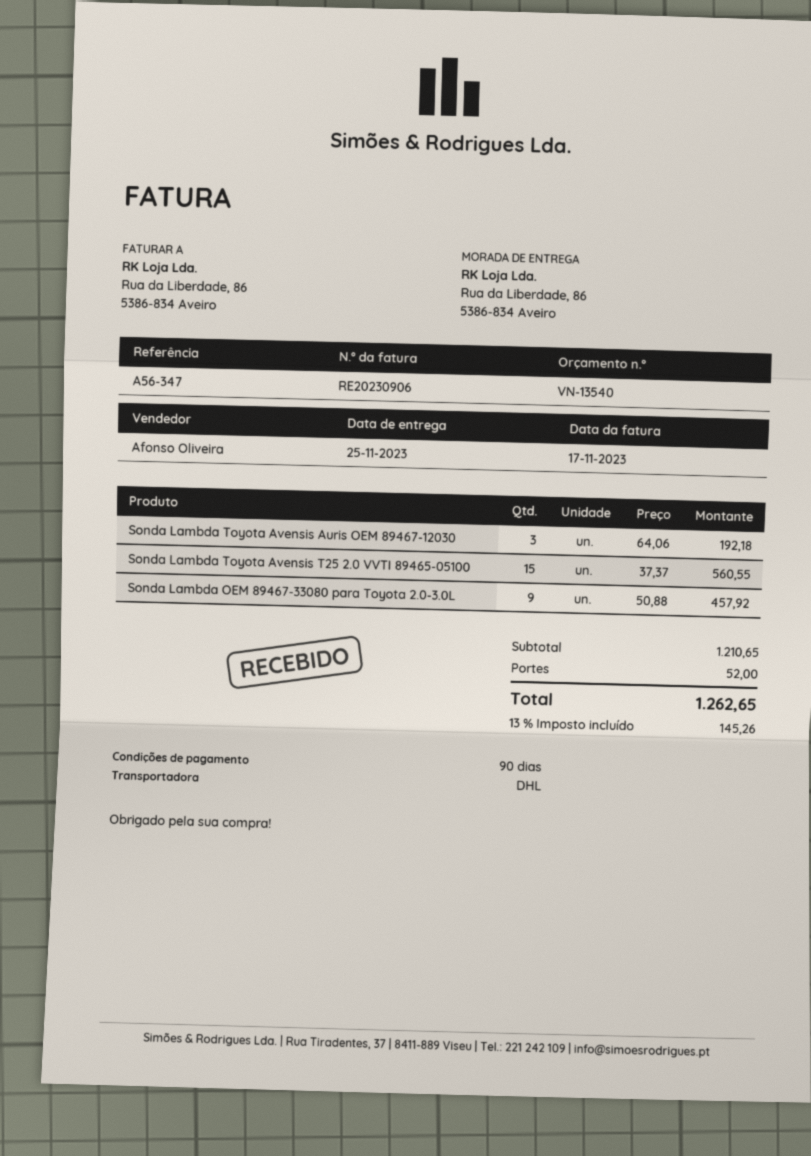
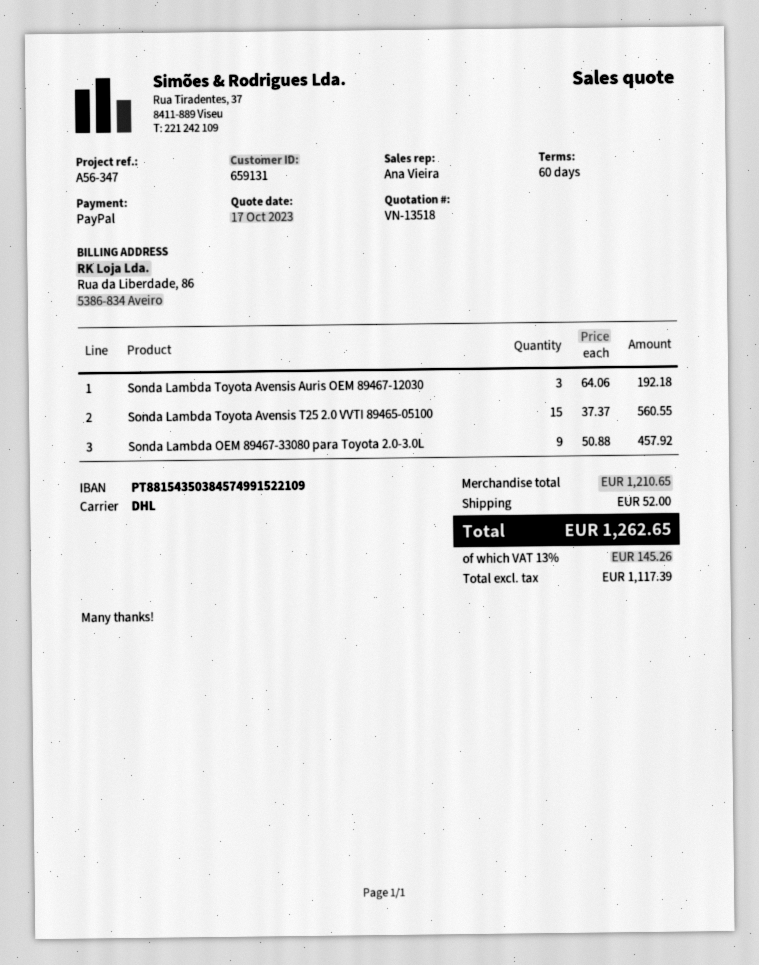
quote number: VN-13540 -> VN-13518
payment terms: 90 days -> 60 days
sales rep: Afonso Oliveira -> Ana Vieira

